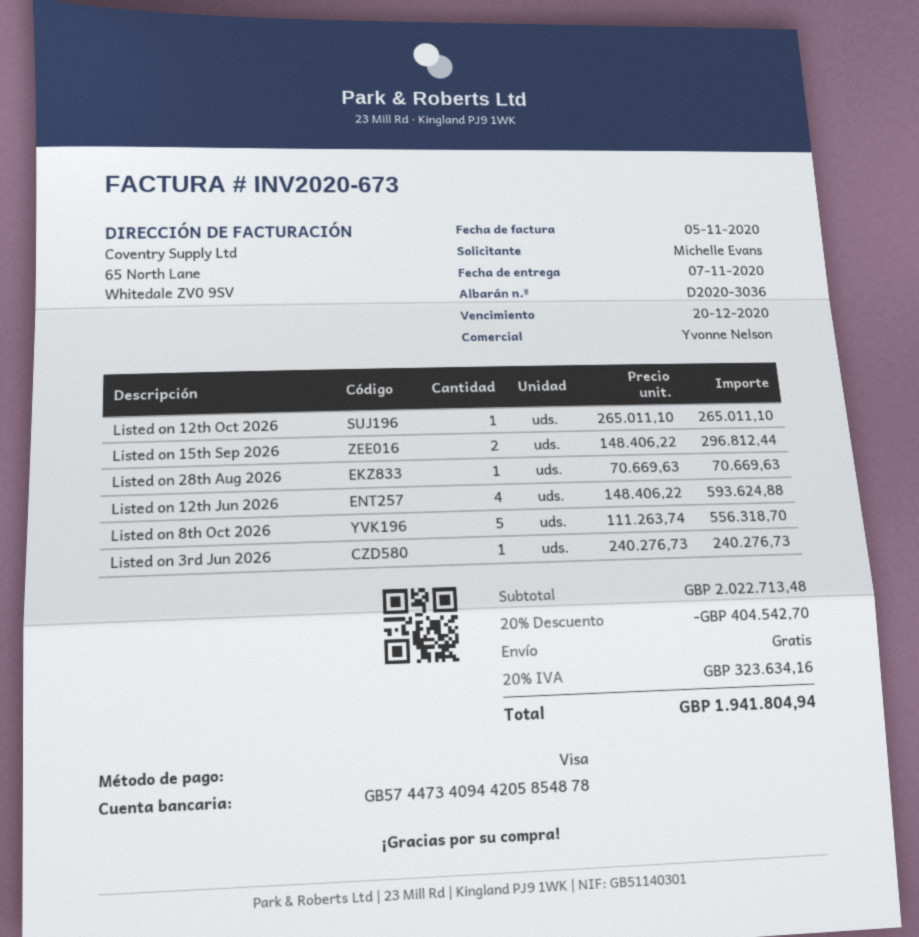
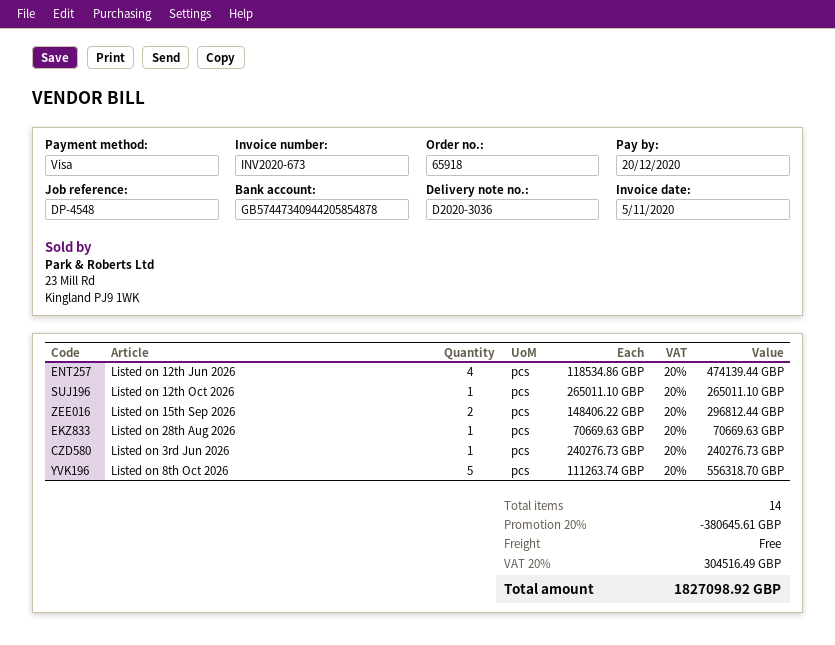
Listed on 12th Jun 2026: 4 x 148406.22 = 593624.88 -> 4 x 118534.86 = 474139.44
discount: 20% = 404542.70 -> 20% = 380645.61
tax: 20% = 323634.16 -> 20% = 304516.49
total: 1941804.94 -> 1827098.92

